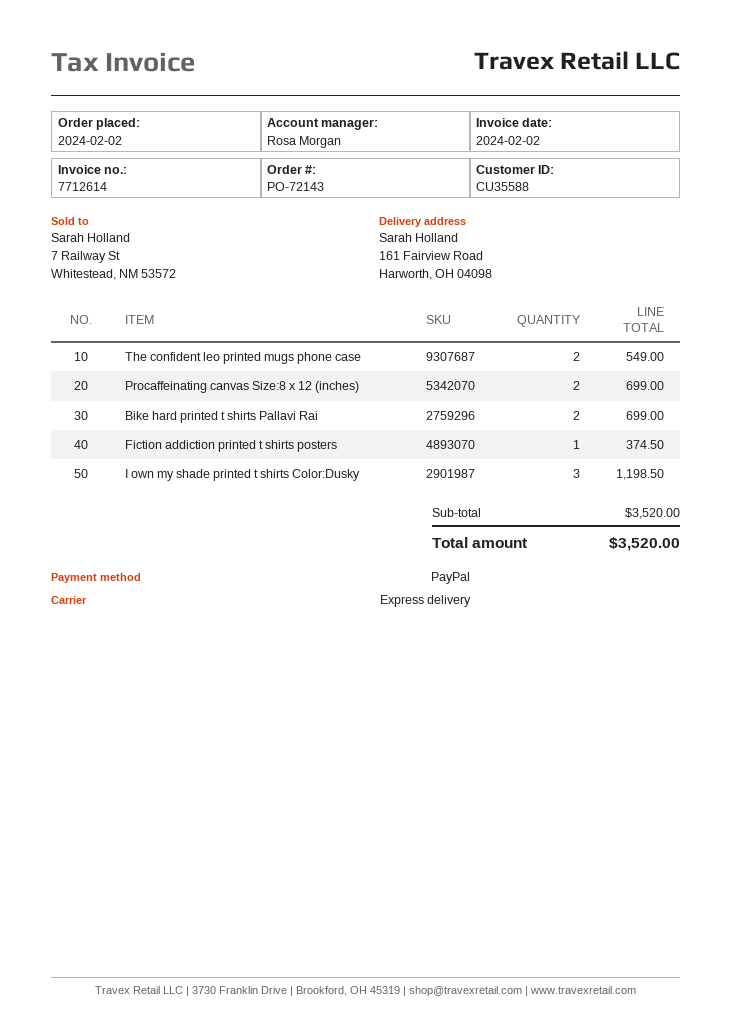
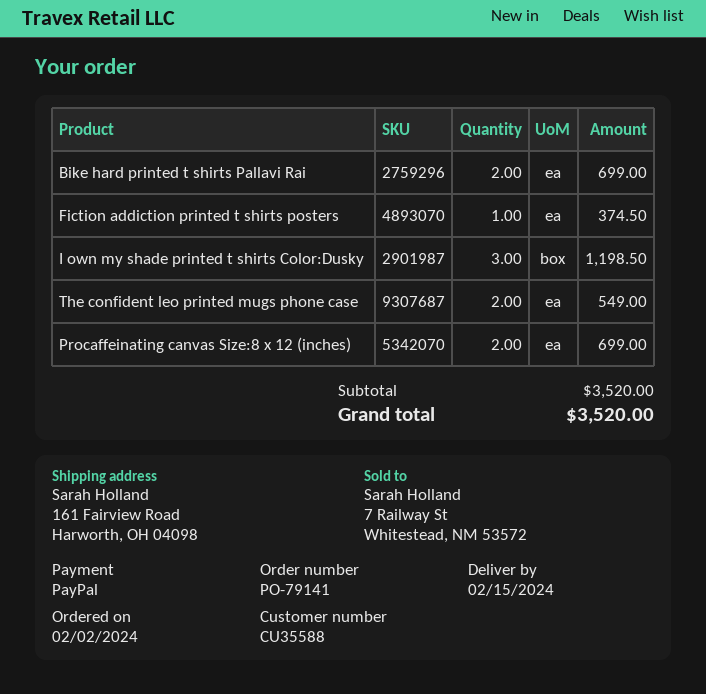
order number: PO-72143 -> PO-79141

